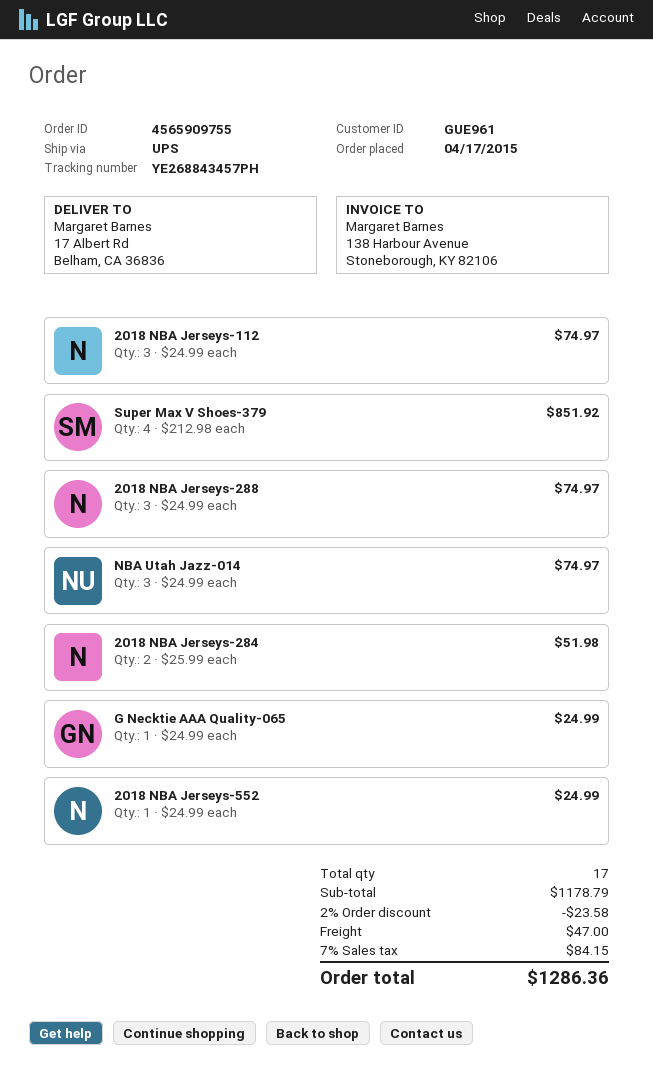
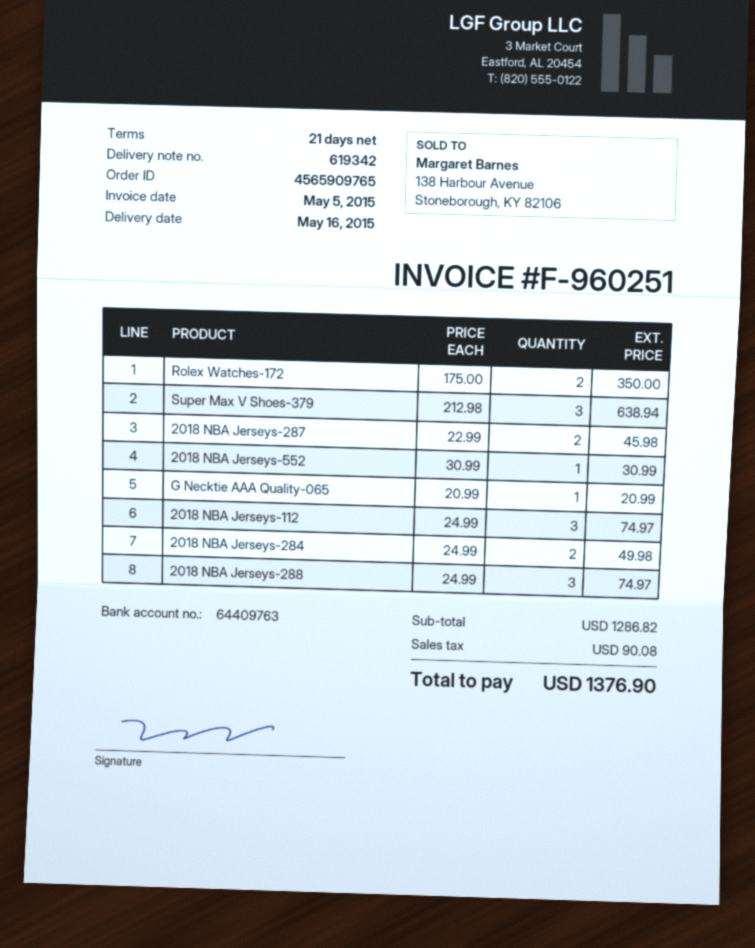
order number: 4565909755 -> 4565909765
Super Max V Shoes-379: 4 x 212.98 = 851.92 -> 3 x 212.98 = 638.94
NBA Utah Jazz-014: 3 x 24.99 = 74.97 -> none
2018 NBA Jerseys-284: 2 x 25.99 = 51.98 -> 2 x 24.99 = 49.98
G Necktie AAA Quality-065: 1 x 24.99 = 24.99 -> 1 x 20.99 = 20.99
2018 NBA Jerseys-552: 1 x 24.99 = 24.99 -> 1 x 30.99 = 30.99
Rolex Watches-172: none -> 2 x 175.00 = 350.00
2018 NBA Jerseys-287: none -> 2 x 22.99 = 45.98
subtotal: 1178.79 -> 1286.82
discount: 2% = 23.58 -> none
shipping: 47.00 -> none
tax: 84.15 -> 90.08
total: 1286.36 -> 1376.90

